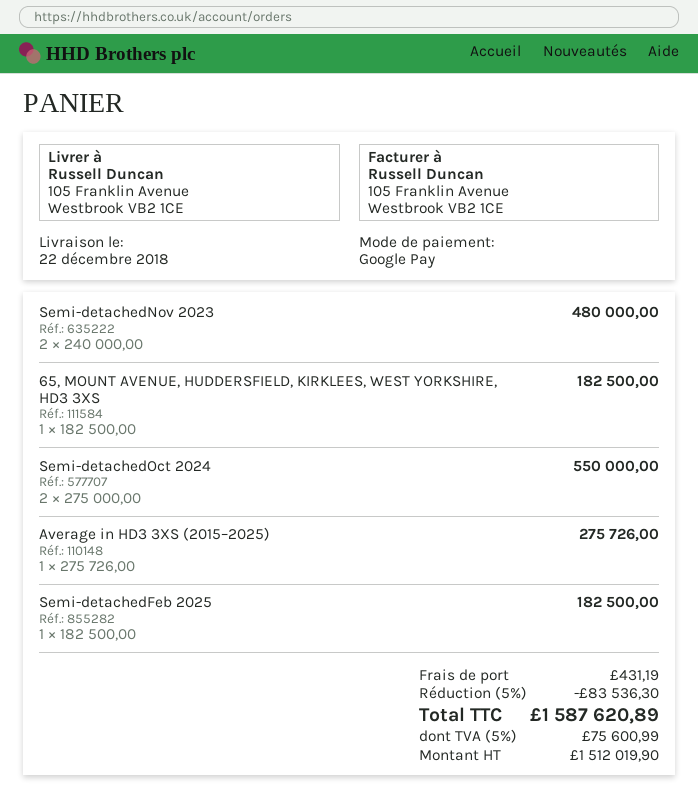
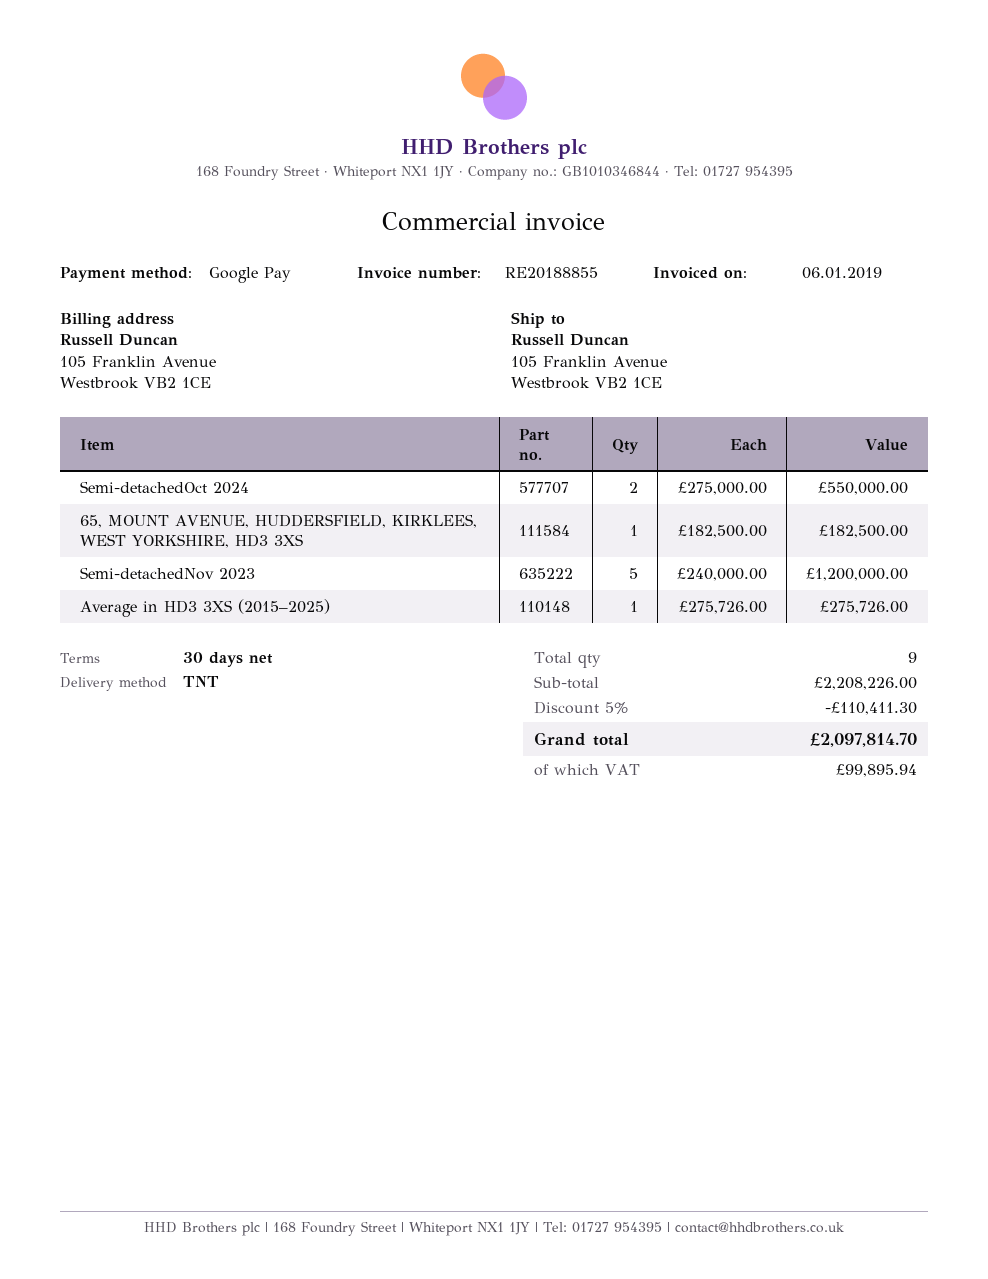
Semi-detachedNov 2023: 2 x 240000.00 = 480000.00 -> 5 x 240000.00 = 1200000.00
Semi-detachedFeb 2025: 1 x 182500.00 = 182500.00 -> none
discount: 5% = 83536.30 -> 5% = 110411.30
shipping: 431.19 -> none
tax: 75600.99 -> 99895.94
total: 1587620.89 -> 2097814.70

